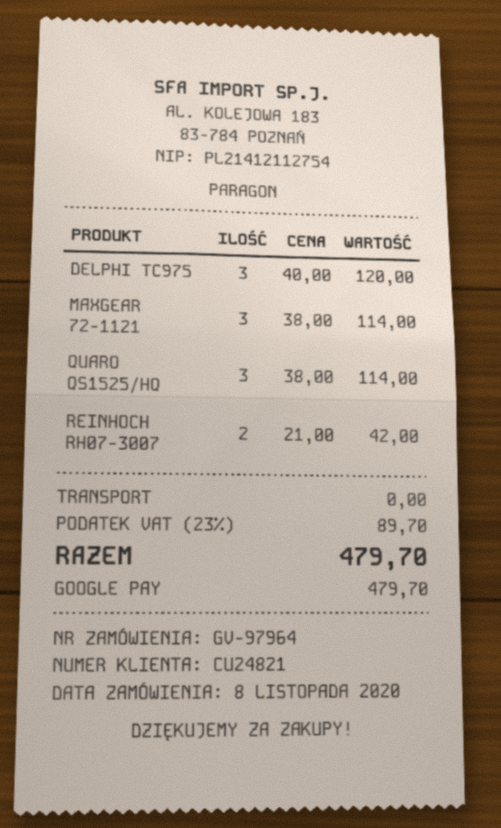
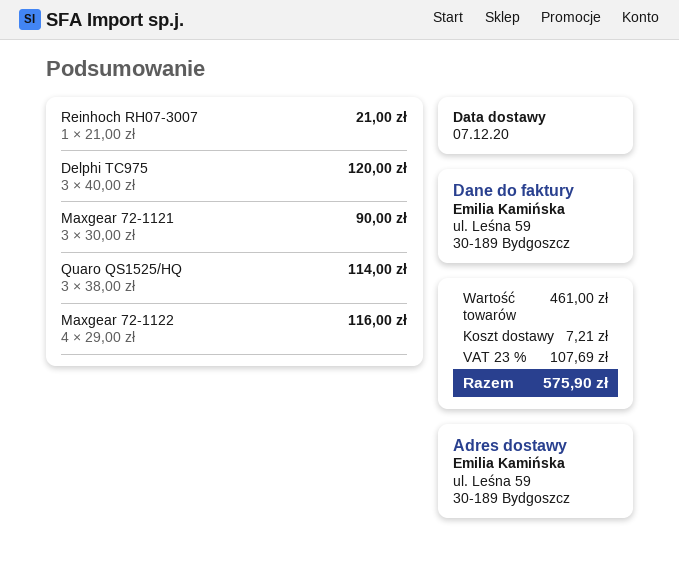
MAXGEAR 72-1121: 3 x 38.00 = 114.00 -> 3 x 30.00 = 90.00
REINHOCH RH07-3007: 2 x 21.00 = 42.00 -> 1 x 21.00 = 21.00
Maxgear 72-1122: none -> 4 x 29.00 = 116.00
shipping: 0.00 -> 7.21
tax: 23% = 89.70 -> 23% = 107.69
total: 479.70 -> 575.90

